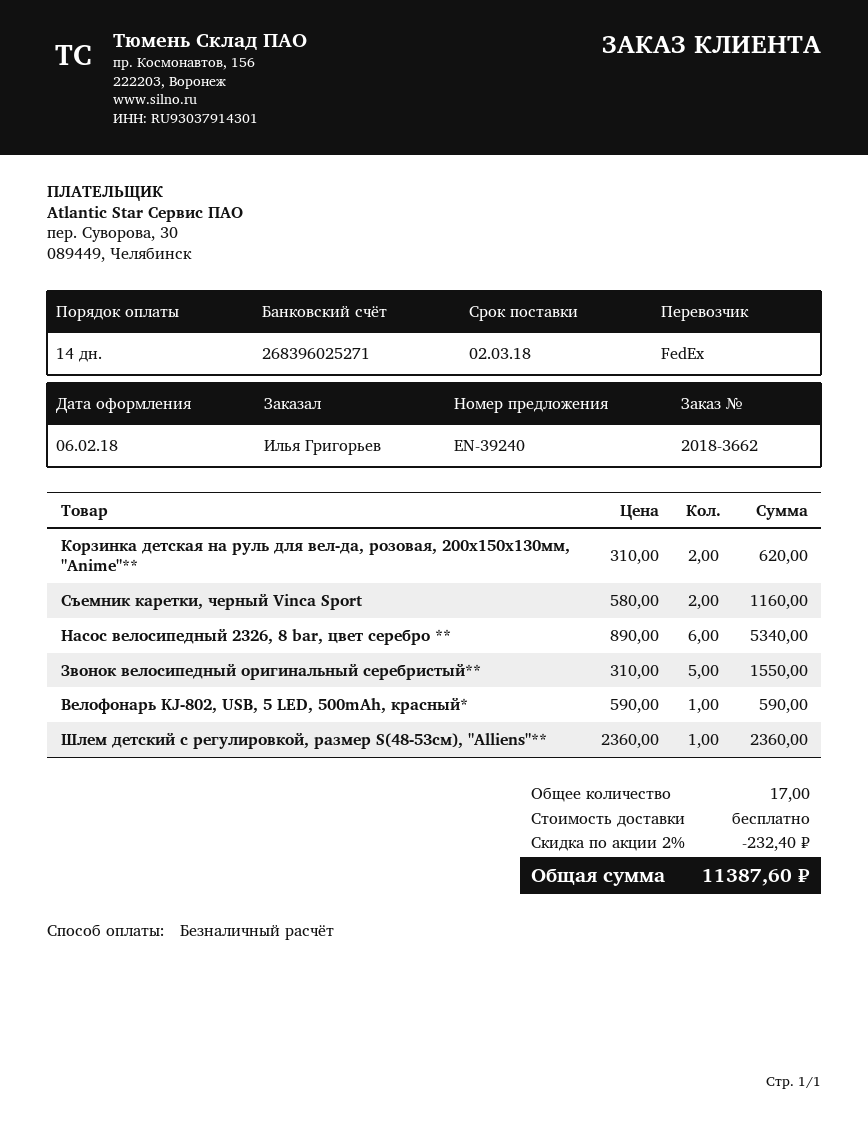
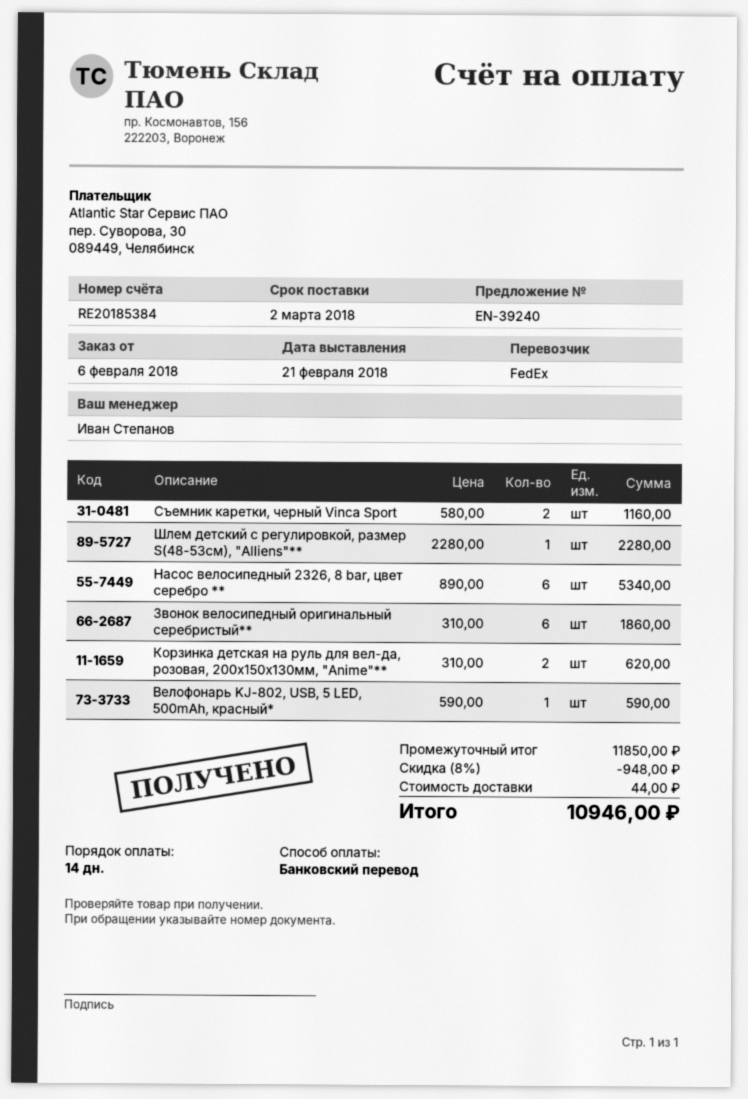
Звонок велосипедный оригинальный серебристый**: 5 x 310.00 = 1550.00 -> 6 x 310.00 = 1860.00
Шлем детский с регулировкой, размер S(48-53см), "Alliens"**: 1 x 2360.00 = 2360.00 -> 1 x 2280.00 = 2280.00
discount: 2% = 232.40 -> 8% = 948.00
shipping: 0.00 -> 44.00
total: 11387.60 -> 10946.00

